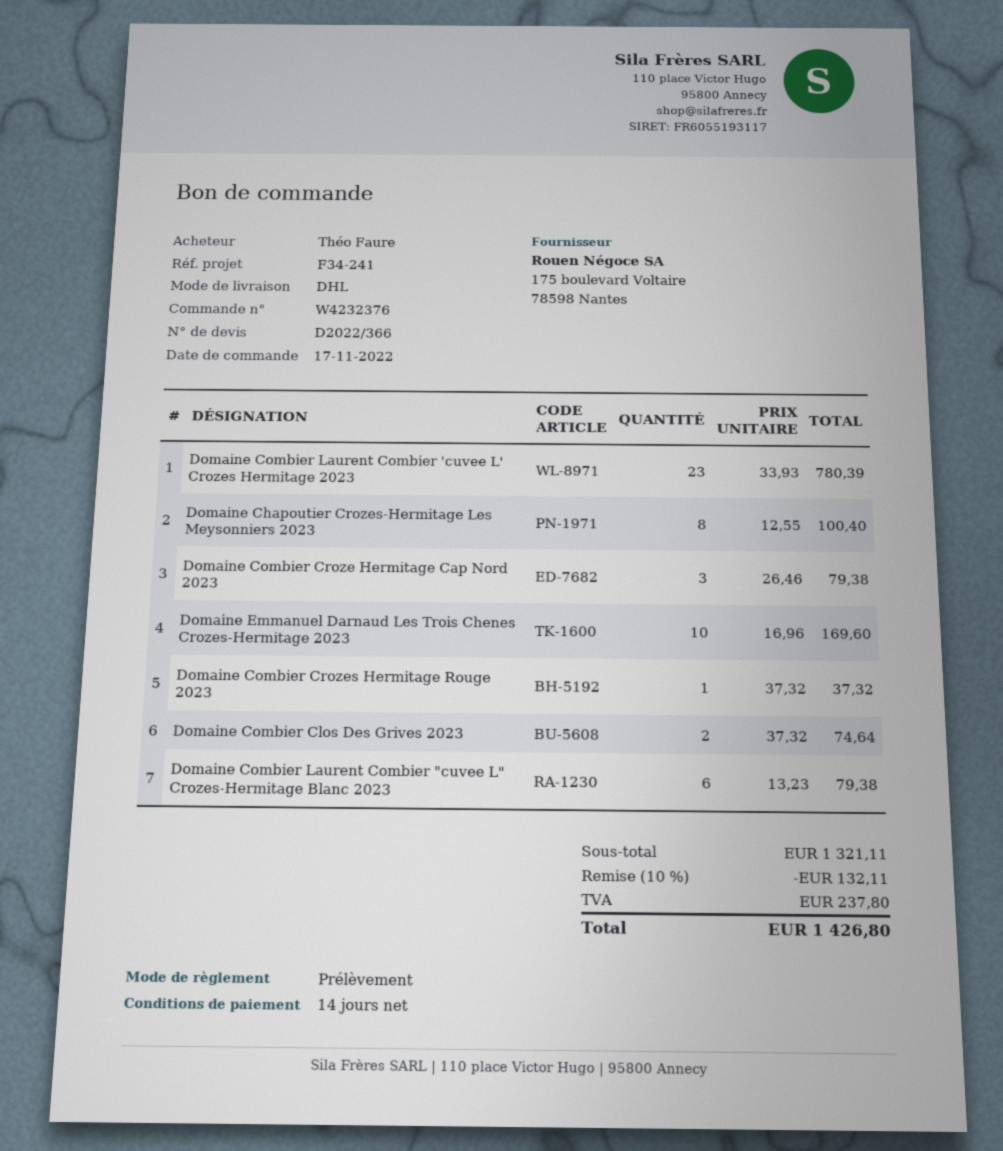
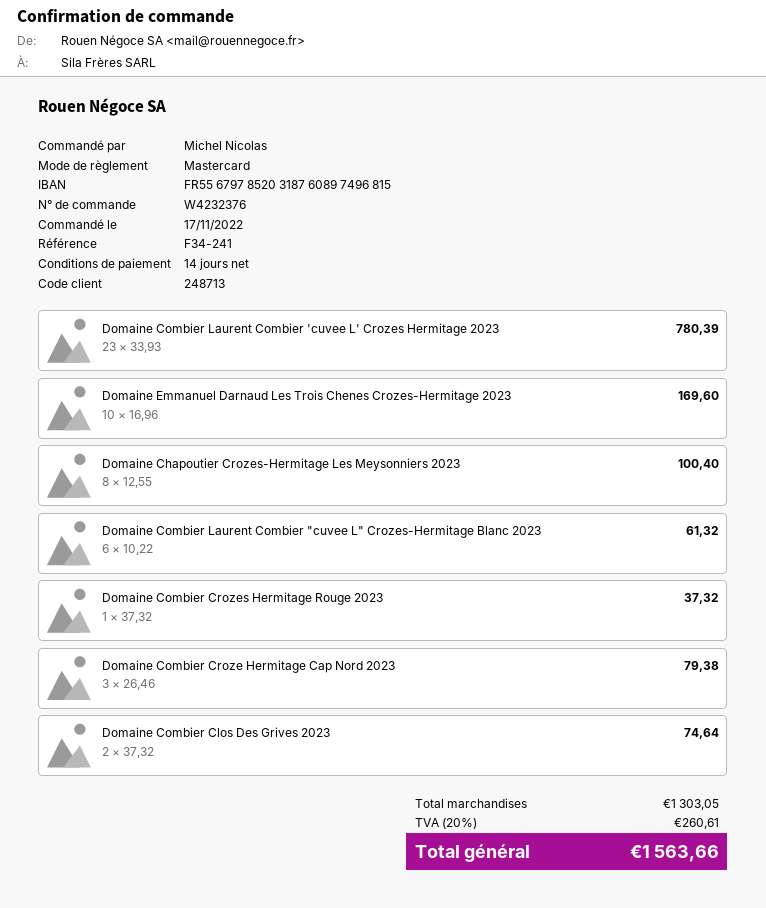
ordered by: Théo Faure -> Michel Nicolas
payment method: direct debit -> Mastercard
Domaine Combier Laurent Combier "cuvee L" Crozes-Hermitage Blanc 2023: 6 x 13.23 = 79.38 -> 6 x 10.22 = 61.32
subtotal: 1321.11 -> 1303.05
discount: 10% = 132.11 -> none
tax: 237.80 -> 260.61
total: 1426.80 -> 1563.66

